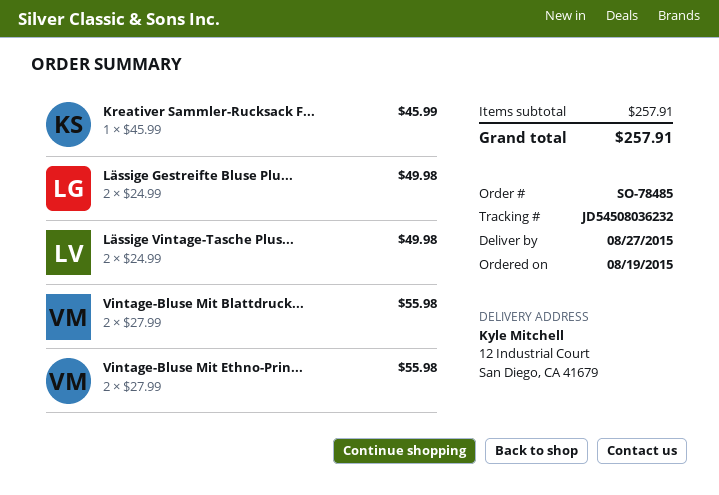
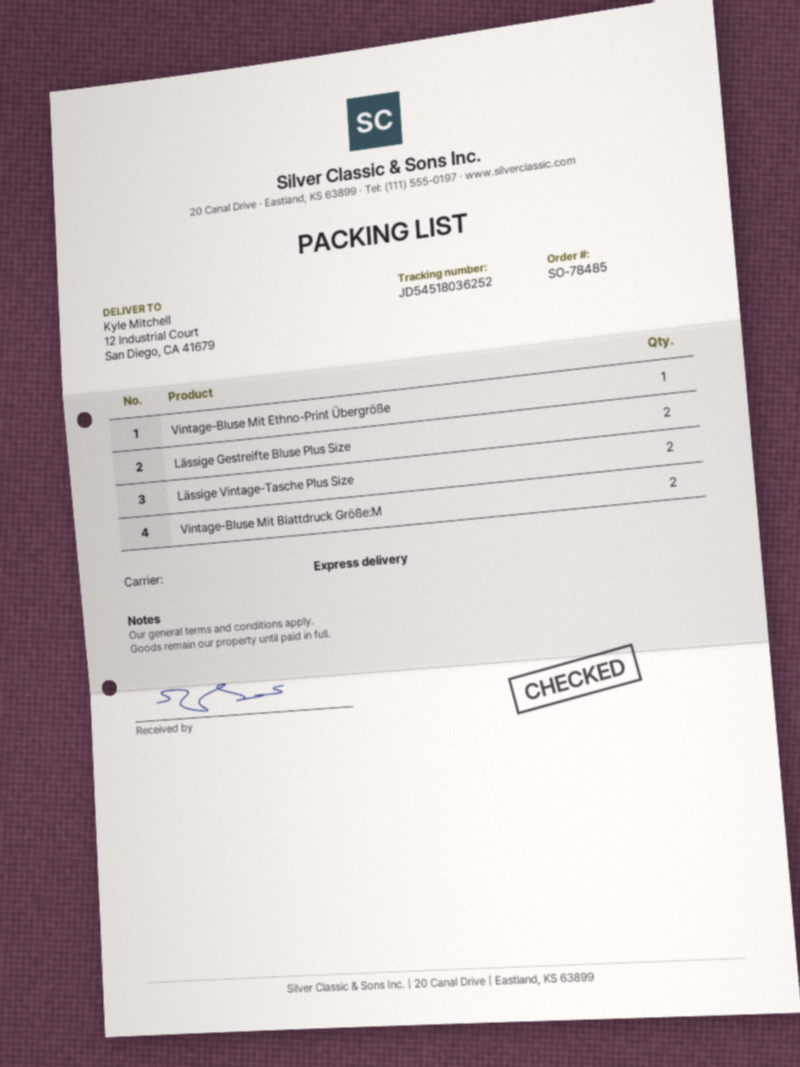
tracking number: JD54508036232 -> JD54518036252
Kreativer Sammler-Rucksack F...: 1 -> none
Vintage-Bluse Mit Ethno-Prin...: 2 -> 1

